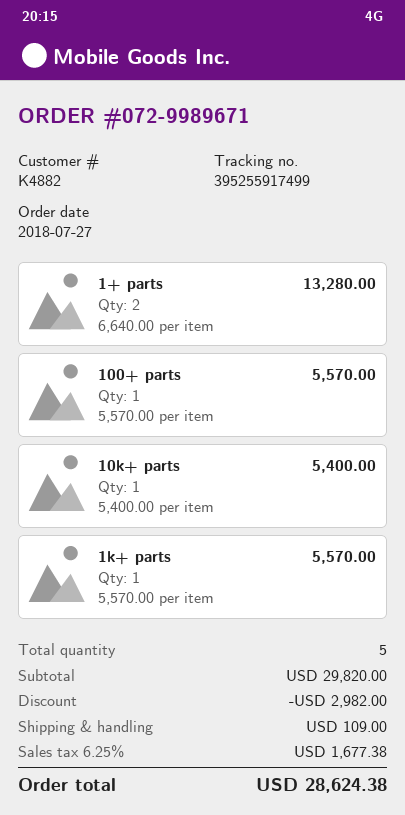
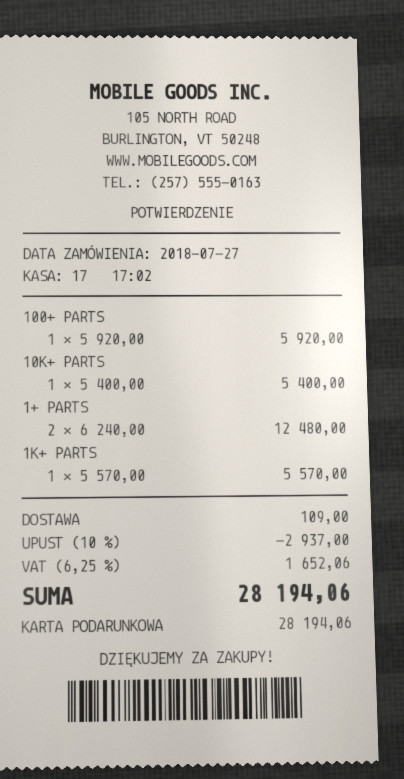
1+ parts: 2 x 6640.00 = 13280.00 -> 2 x 6240.00 = 12480.00
100+ parts: 1 x 5570.00 = 5570.00 -> 1 x 5920.00 = 5920.00
discount: 2982.00 -> 2937.00
tax: 6.25% = 1677.38 -> 6.25% = 1652.06
total: 28624.38 -> 28194.06

